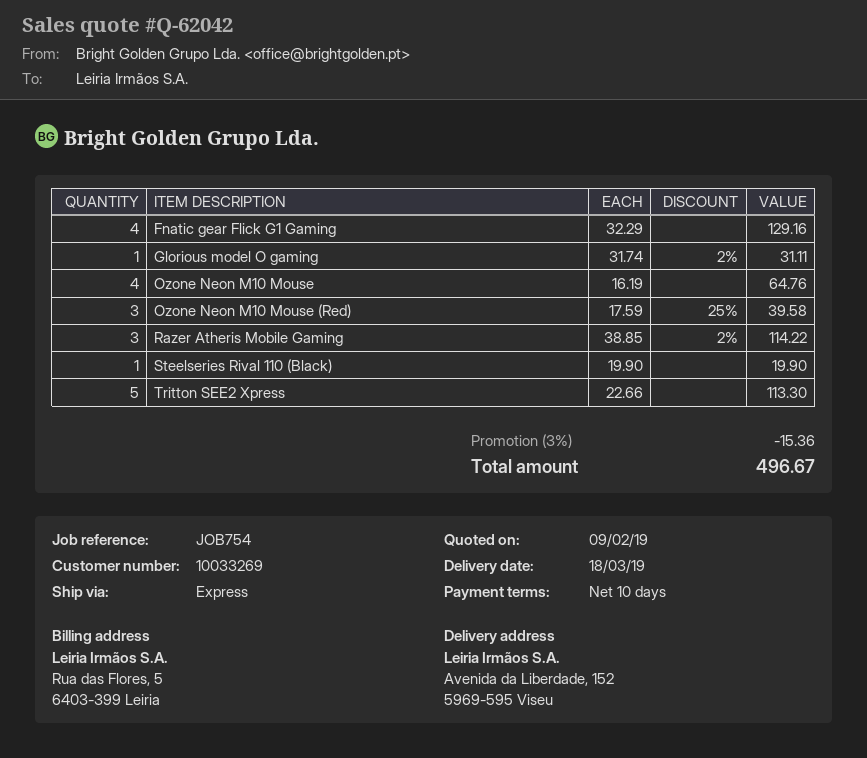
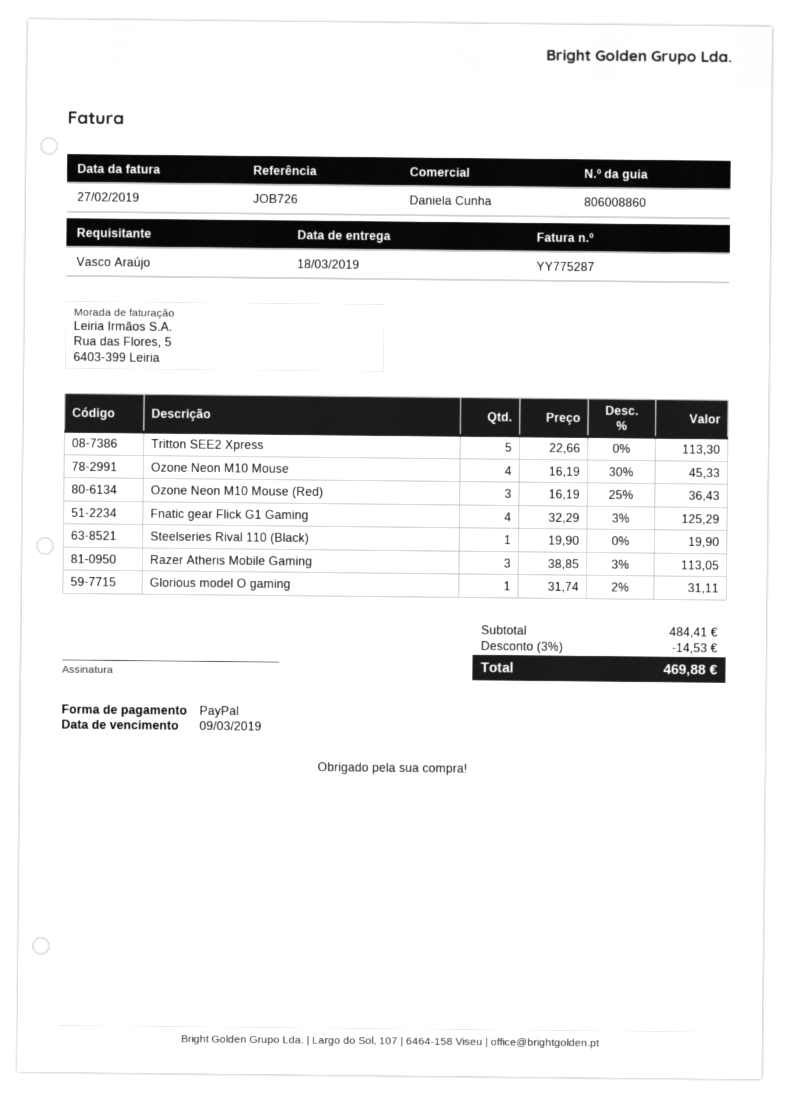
reference: JOB754 -> JOB726
Fnatic gear Flick G1 Gaming: 4 x 32.29 = 129.16 -> 4 x 32.29 - 3% = 125.29
Ozone Neon M10 Mouse: 4 x 16.19 = 64.76 -> 4 x 16.19 - 30% = 45.33
Ozone Neon M10 Mouse (Red): 3 x 17.59 - 25% = 39.58 -> 3 x 16.19 - 25% = 36.43
Razer Atheris Mobile Gaming: 3 x 38.85 - 2% = 114.22 -> 3 x 38.85 - 3% = 113.05
discount: 3% = 15.36 -> 3% = 14.53
total: 496.67 -> 469.88

